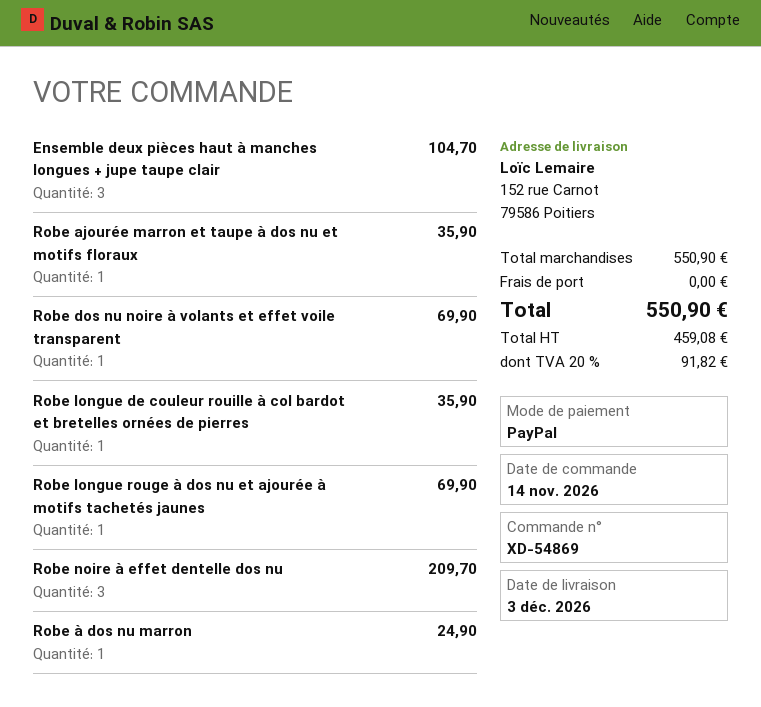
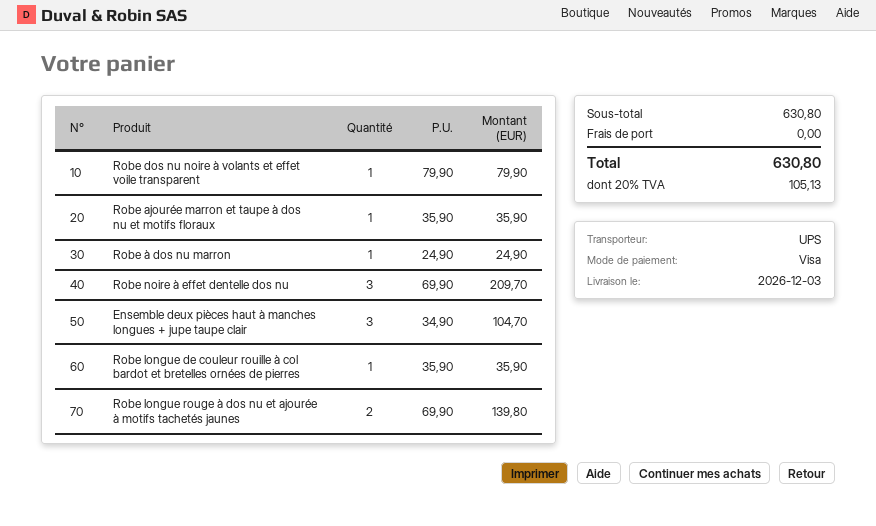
payment method: PayPal -> Visa
Robe dos nu noire à volants et effet voile transparent: 1 for 69.90 -> 1 for 79.90
Robe longue rouge à dos nu et ajourée à motifs tachetés jaunes: 1 for 69.90 -> 2 for 139.80
subtotal: 550.90 -> 630.80
tax: 20% = 91.82 -> 20% = 105.13
total: 550.90 -> 630.80

